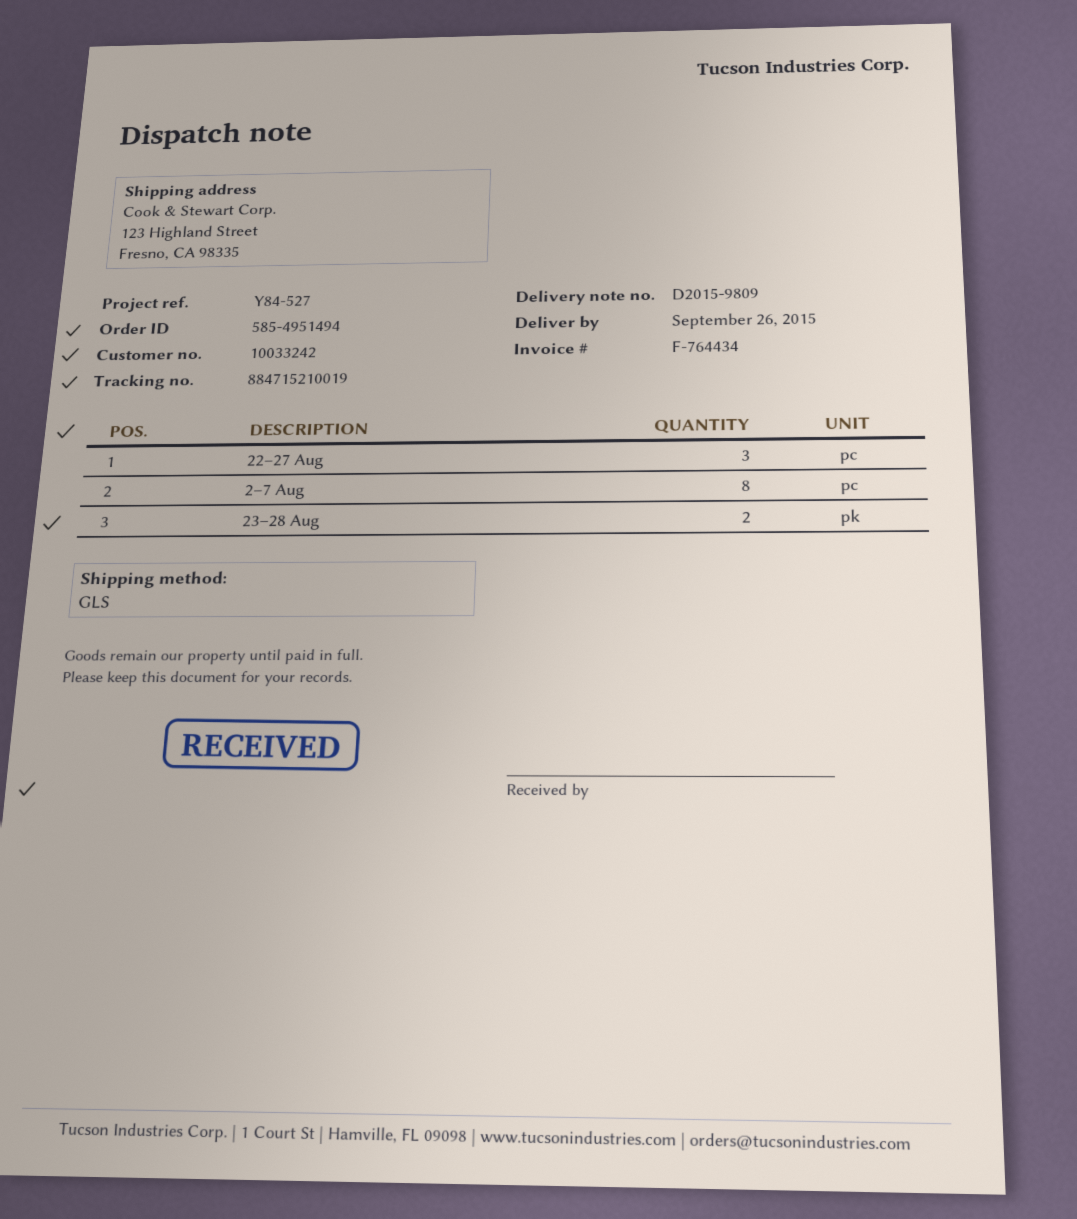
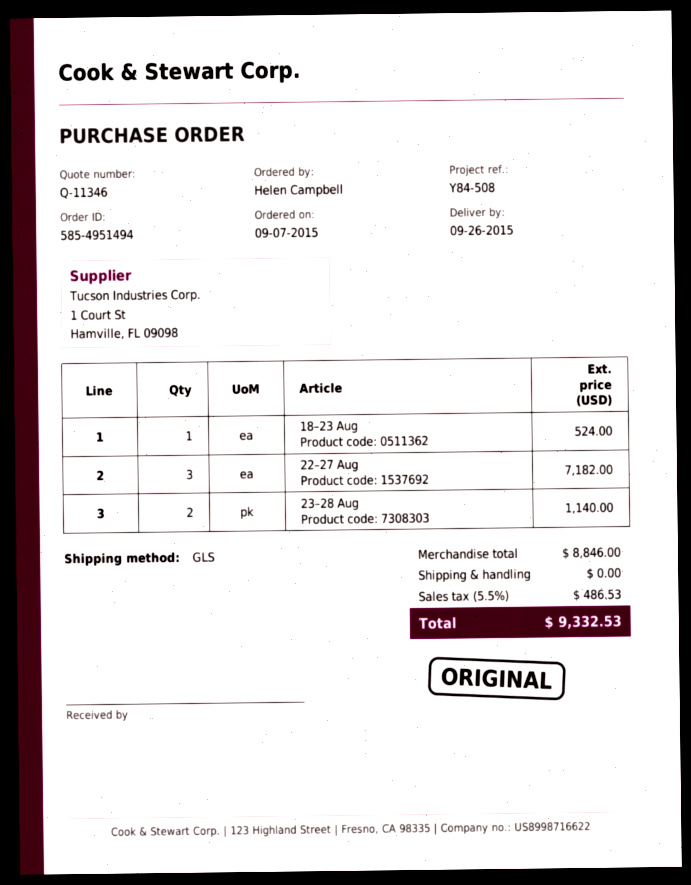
reference: Y84-527 -> Y84-508
2–7 Aug: 8 -> none
18–23 Aug: none -> 1

